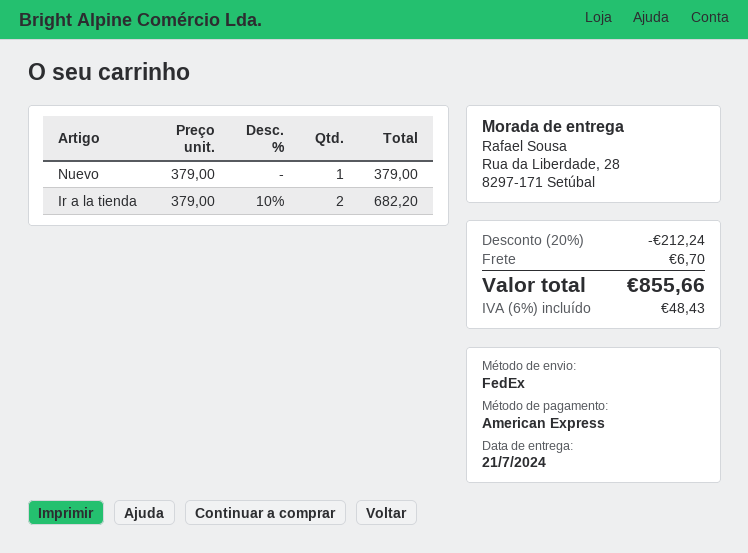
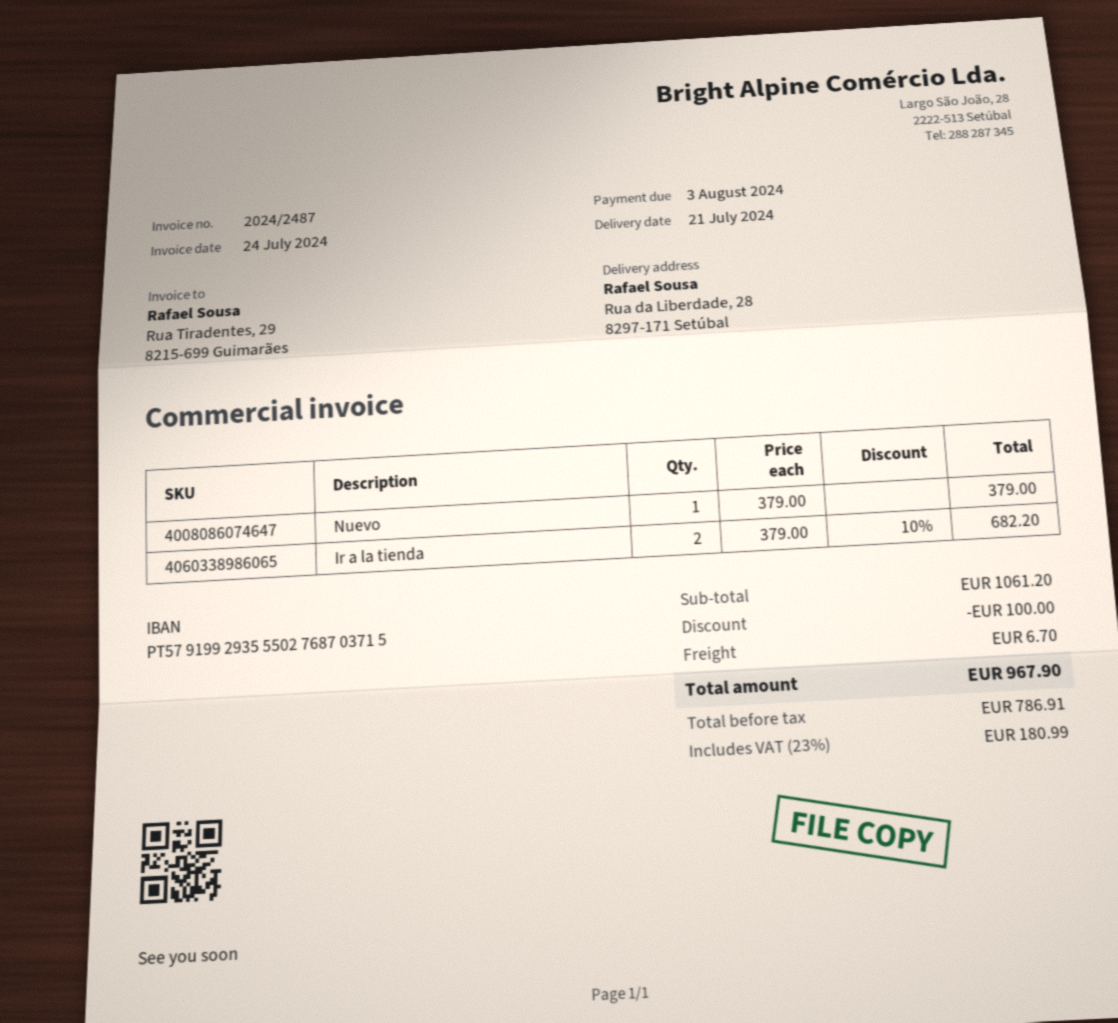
discount: 212.24 -> 100.00
tax: 6% = 48.43 -> 23% = 180.99
total: 855.66 -> 967.90

